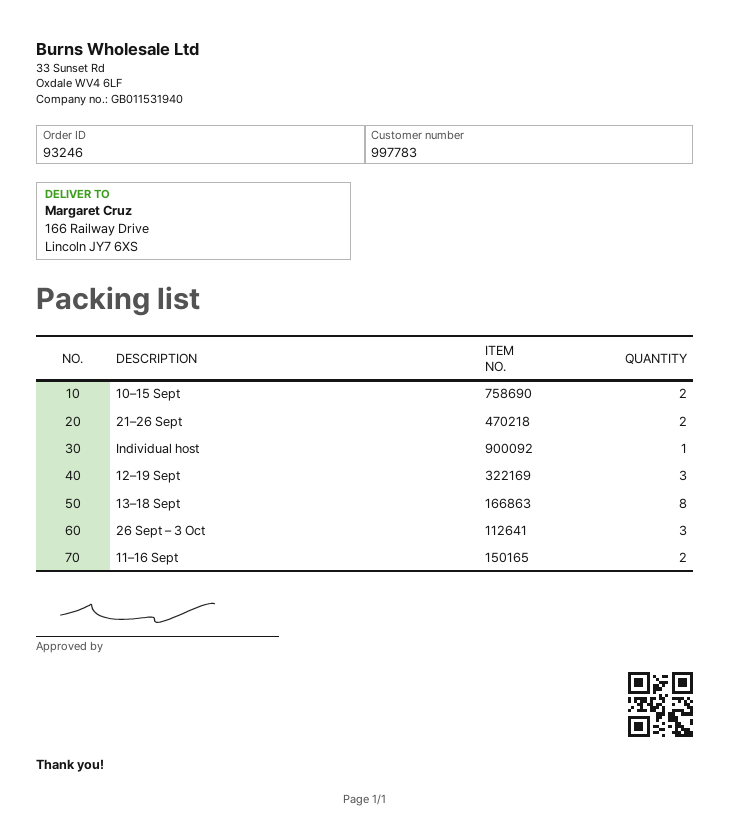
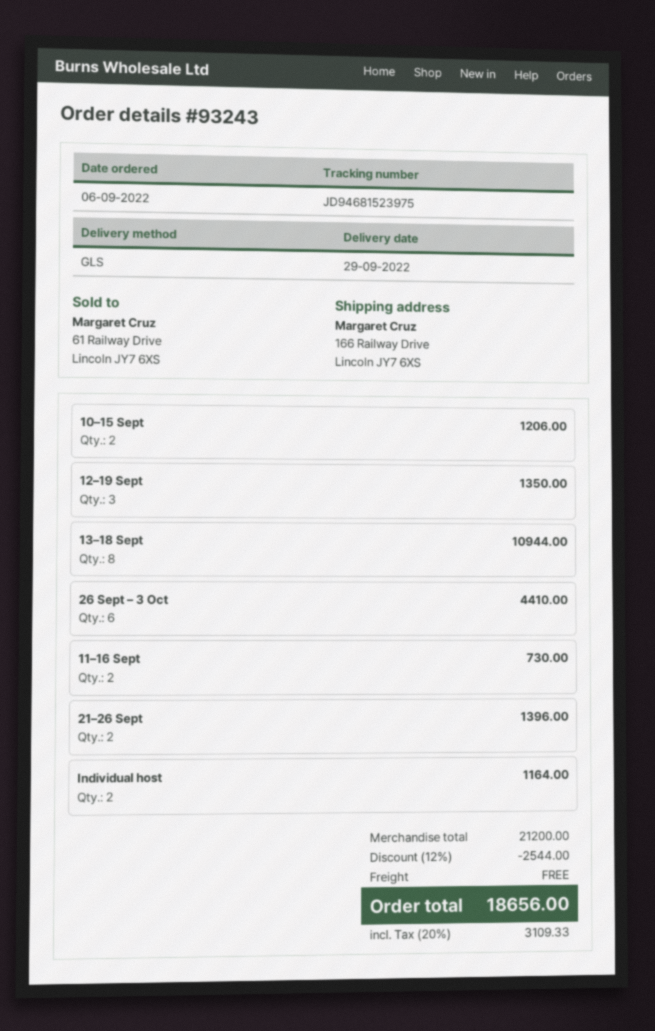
order number: 93246 -> 93243
Individual host: 1 -> 2
26 Sept – 3 Oct: 3 -> 6

